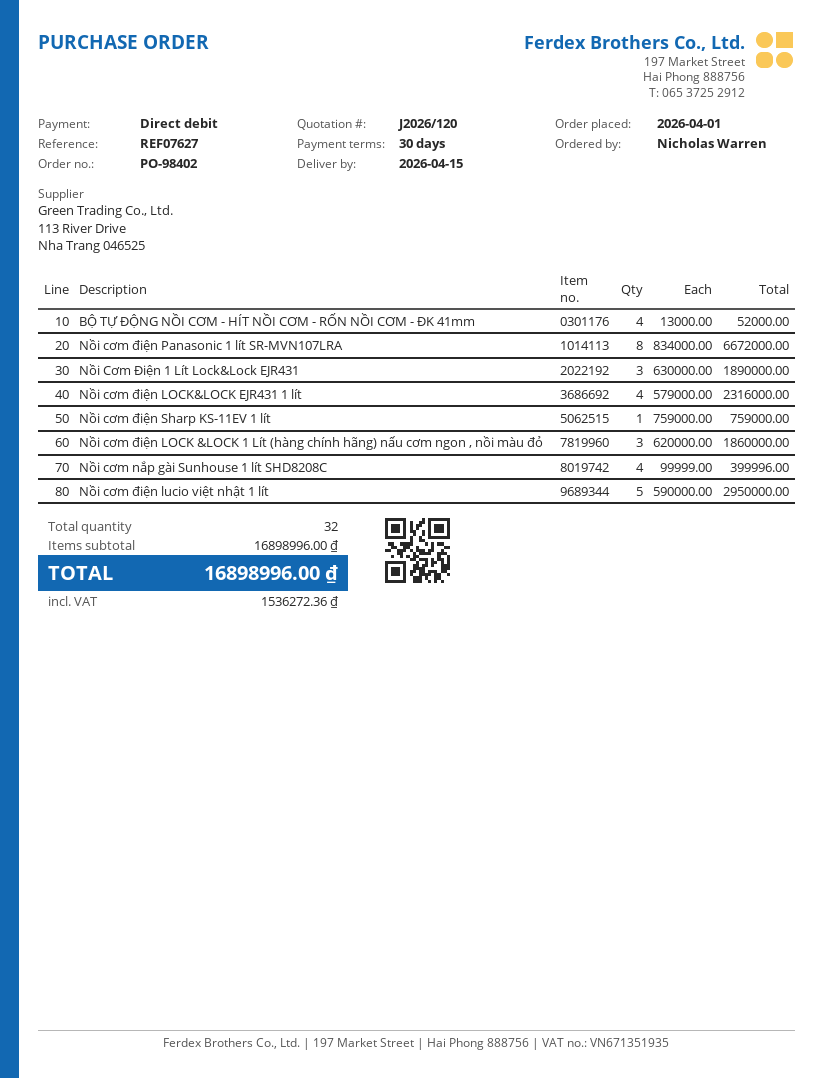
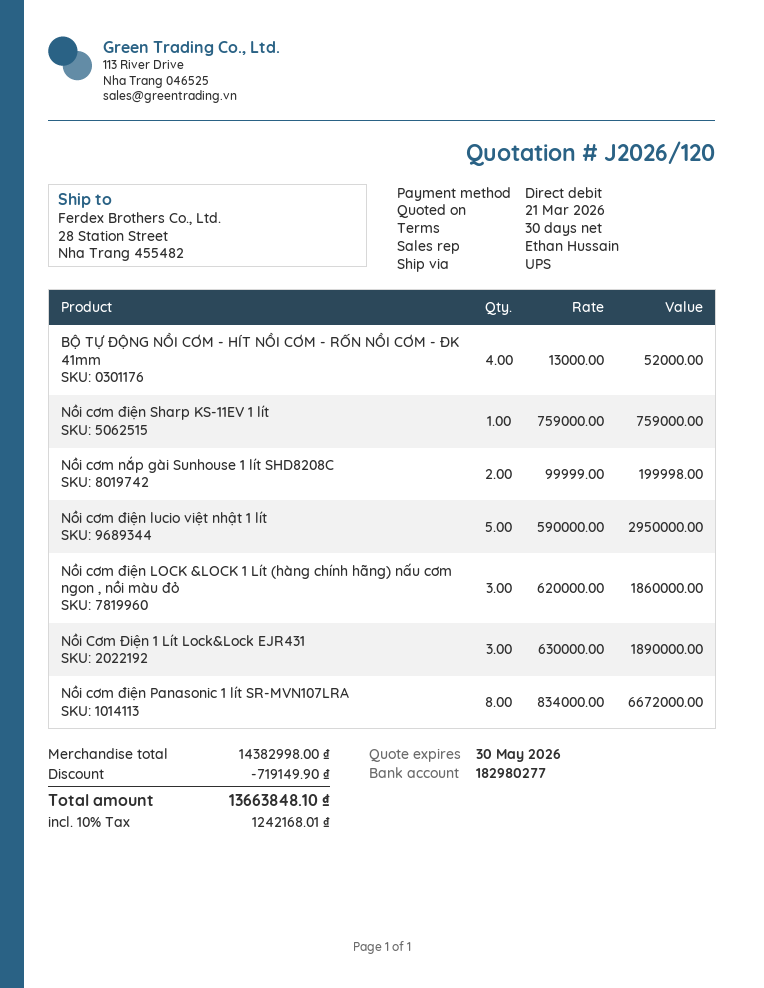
Nồi cơm điện LOCK&LOCK EJR431 1 lít: 4 x 579000.00 = 2316000.00 -> none
Nồi cơm nắp gài Sunhouse 1 lít SHD8208C: 4 x 99999.00 = 399996.00 -> 2 x 99999.00 = 199998.00
subtotal: 16898996.00 -> 14382998.00
discount: none -> 719149.90
tax: 1536272.36 -> 1242168.01
total: 16898996.00 -> 13663848.10

